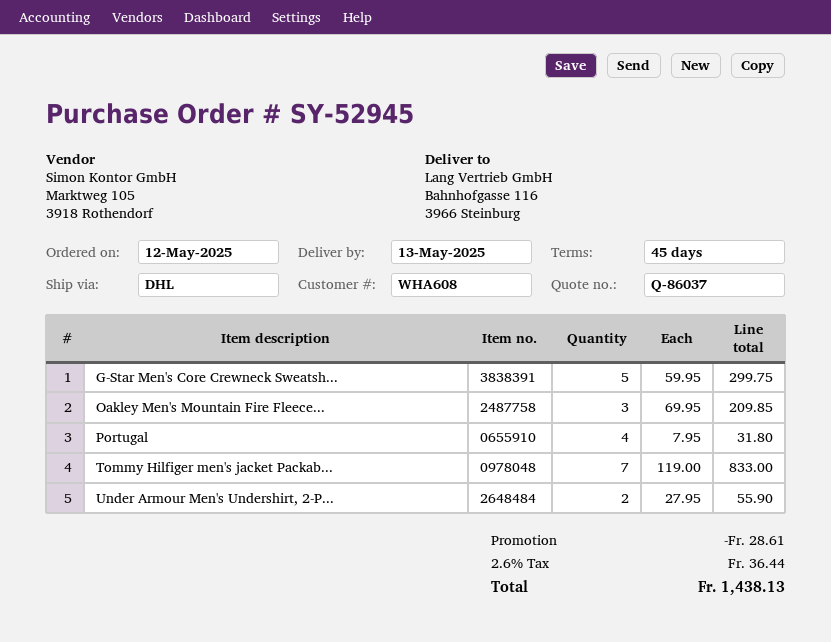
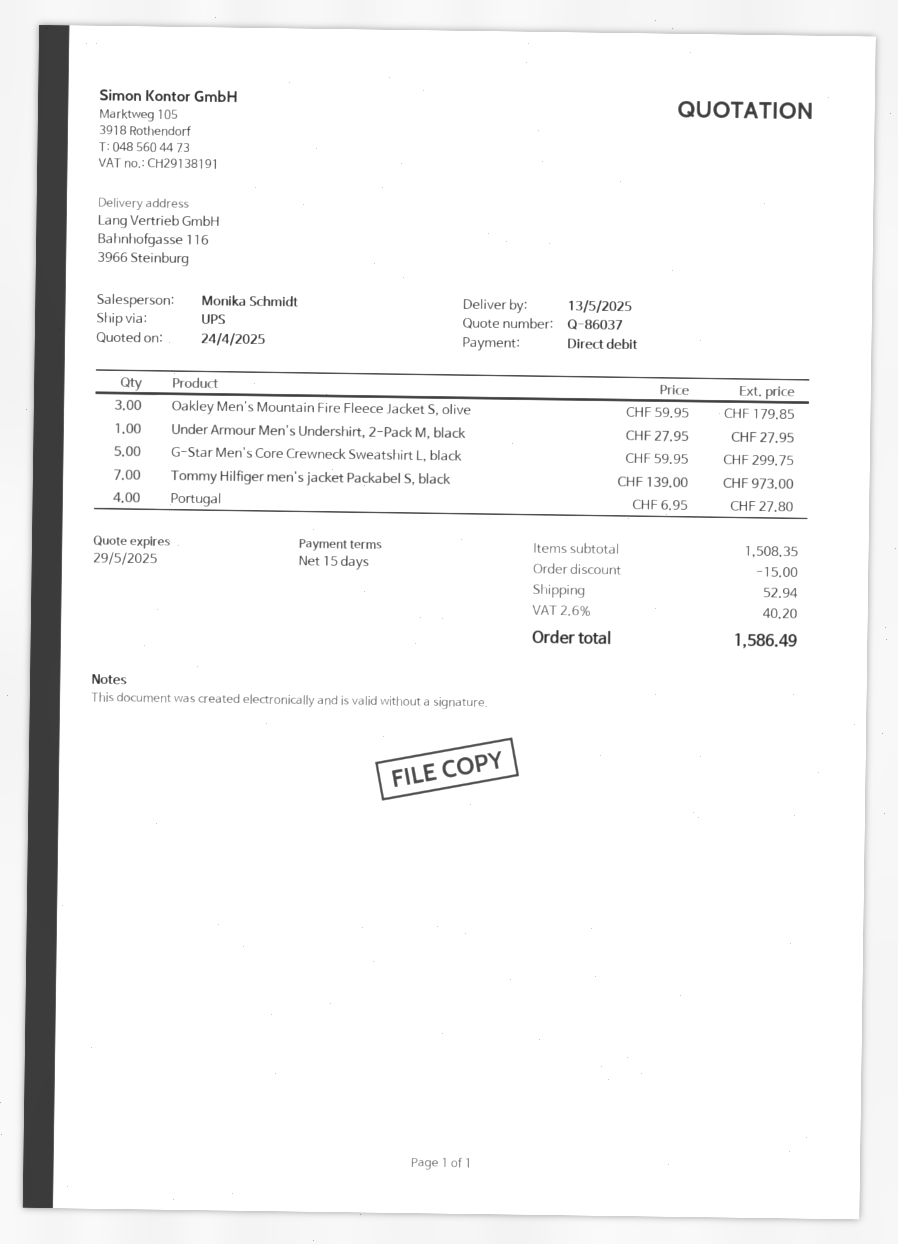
payment terms: 45 days -> 15 days
shipping method: DHL -> UPS
Oakley Men's Mountain Fire Fleece...: 3 x 69.95 = 209.85 -> 3 x 59.95 = 179.85
Portugal: 4 x 7.95 = 31.80 -> 4 x 6.95 = 27.80
Tommy Hilfiger men's jacket Packab...: 7 x 119.00 = 833.00 -> 7 x 139.00 = 973.00
Under Armour Men's Undershirt, 2-P...: 2 x 27.95 = 55.90 -> 1 x 27.95 = 27.95
discount: 28.61 -> 15.00
shipping: none -> 52.94
tax: 2.6% = 36.44 -> 2.6% = 40.20
total: 1438.13 -> 1586.49

